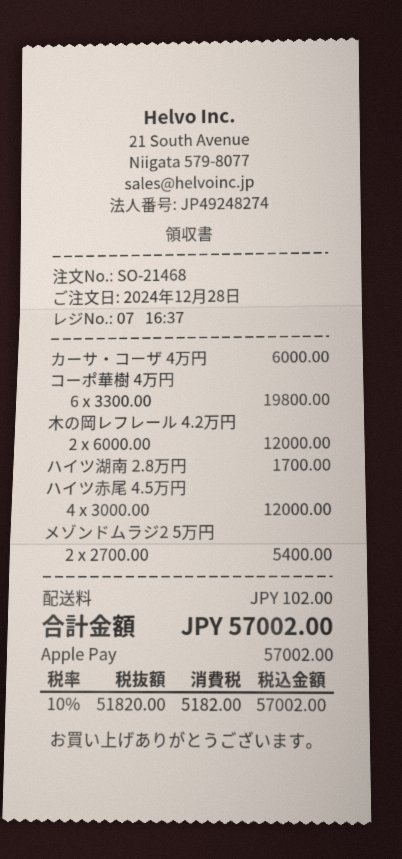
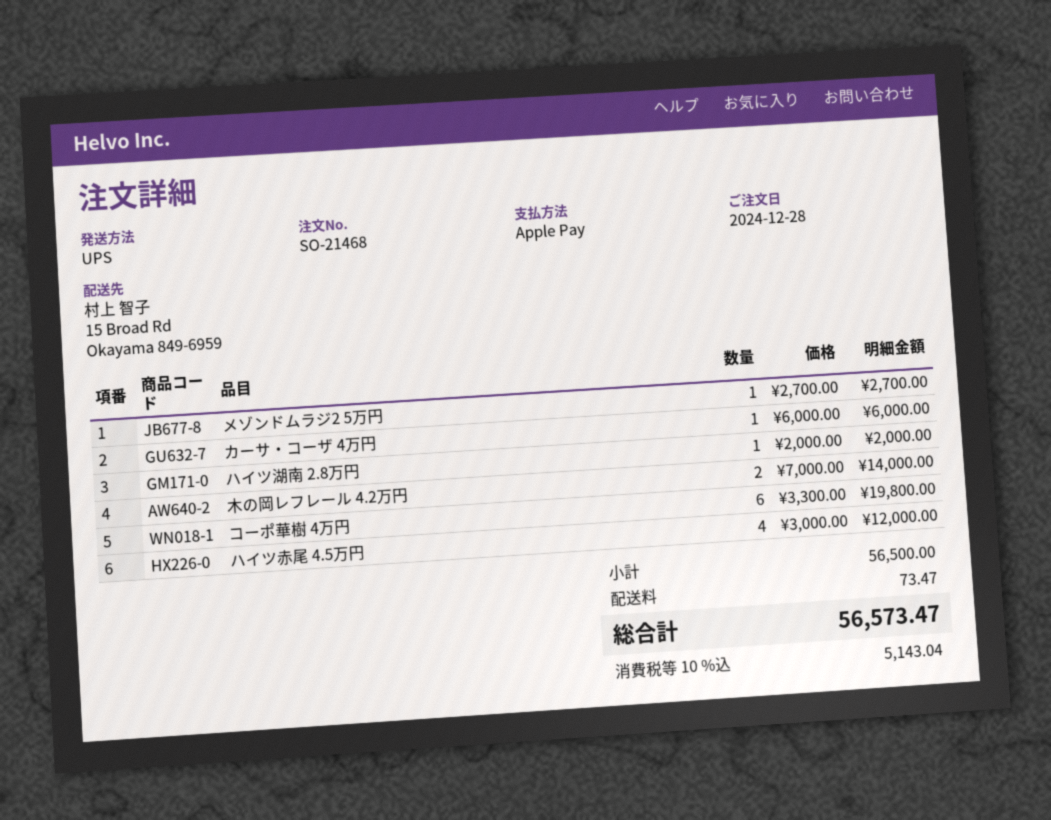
木の岡レフレール 4.2万円: 2 x 6000.00 = 12000.00 -> 2 x 7000.00 = 14000.00
ハイツ湖南 2.8万円: 1 x 1700.00 = 1700.00 -> 1 x 2000.00 = 2000.00
メゾンドムラジ2 5万円: 2 x 2700.00 = 5400.00 -> 1 x 2700.00 = 2700.00
shipping: 102.00 -> 73.47
tax: 10% = 5182.00 -> 10% = 5143.04
total: 57002.00 -> 56573.47

